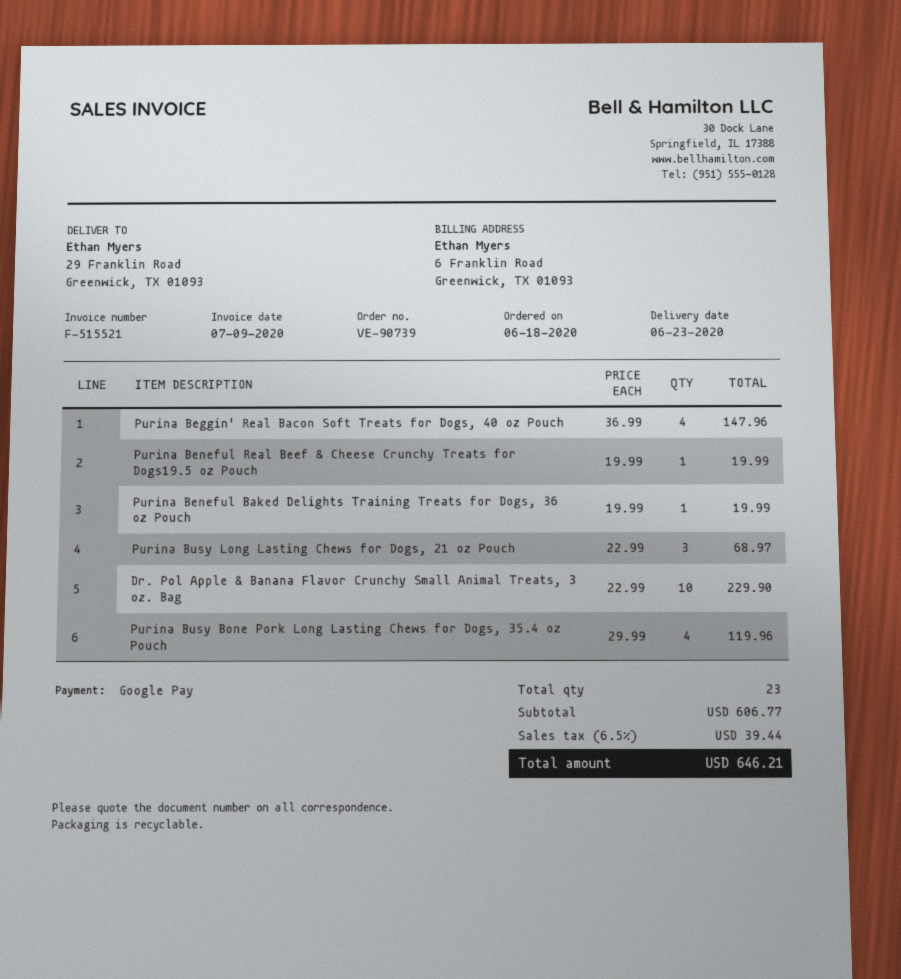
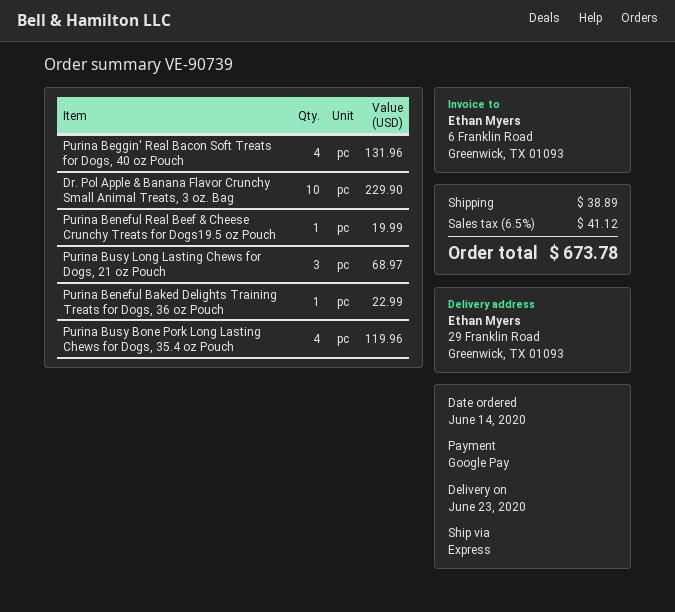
order date: 2020-06-18 -> 2020-06-14
Purina Beggin' Real Bacon Soft Treats for Dogs, 40 oz Pouch: 4 for 147.96 -> 4 for 131.96
Purina Beneful Baked Delights Training Treats for Dogs, 36 oz Pouch: 1 for 19.99 -> 1 for 22.99
shipping: none -> 38.89
tax: 6.5% = 39.44 -> 6.5% = 41.12
total: 646.21 -> 673.78

